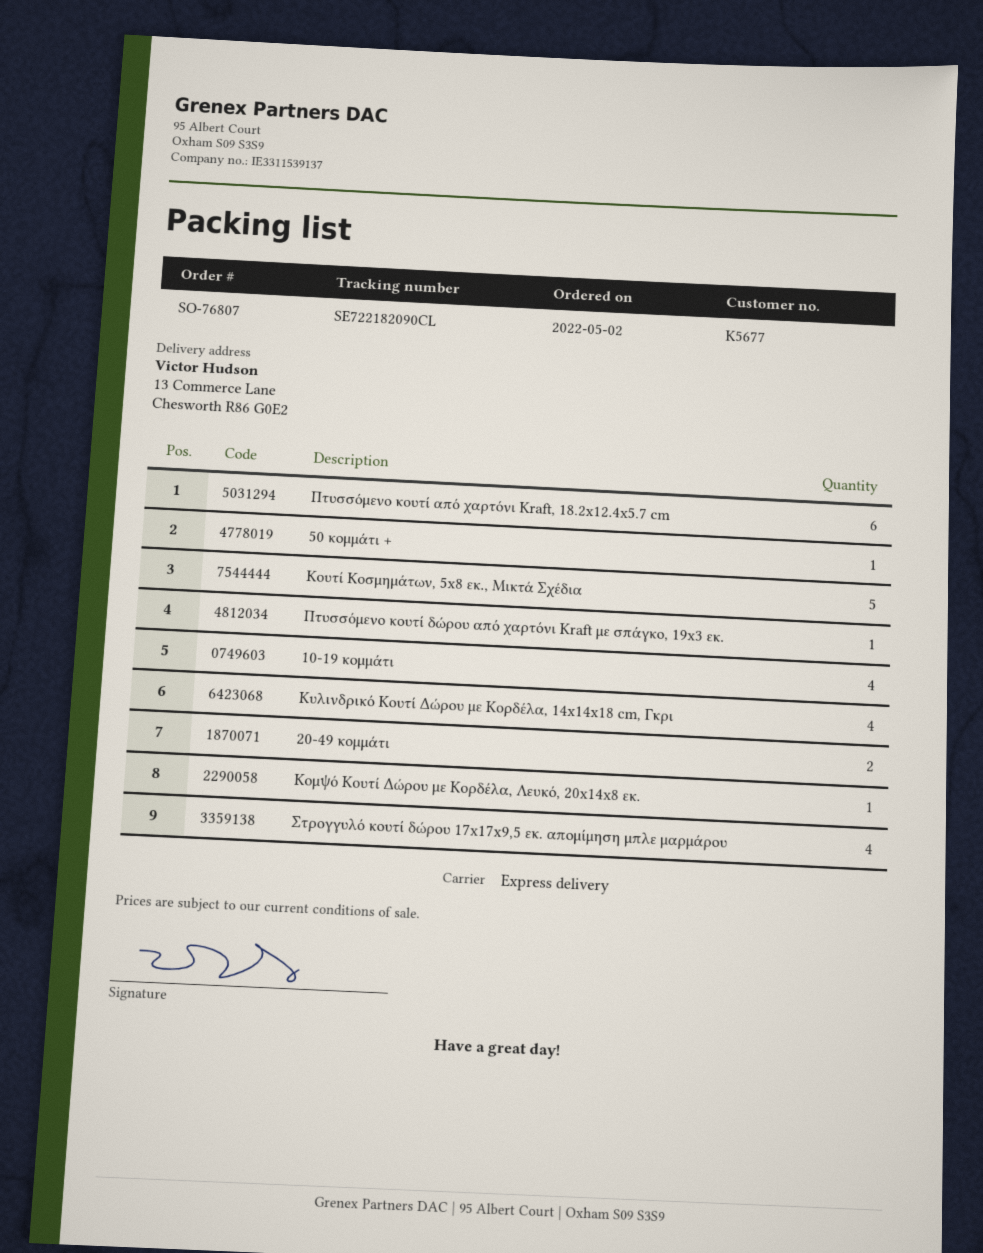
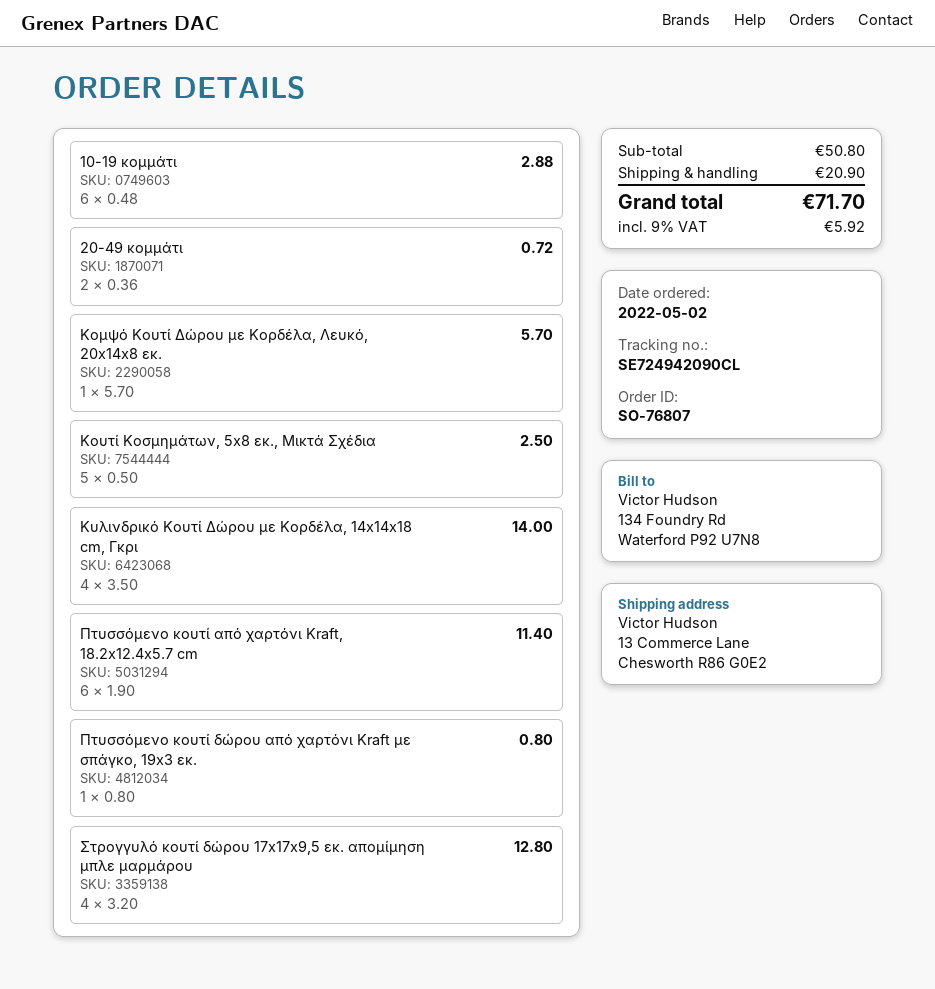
tracking number: SE722182090CL -> SE724942090CL
50 κομμάτι +: 1 -> none
10-19 κομμάτι: 4 -> 6

